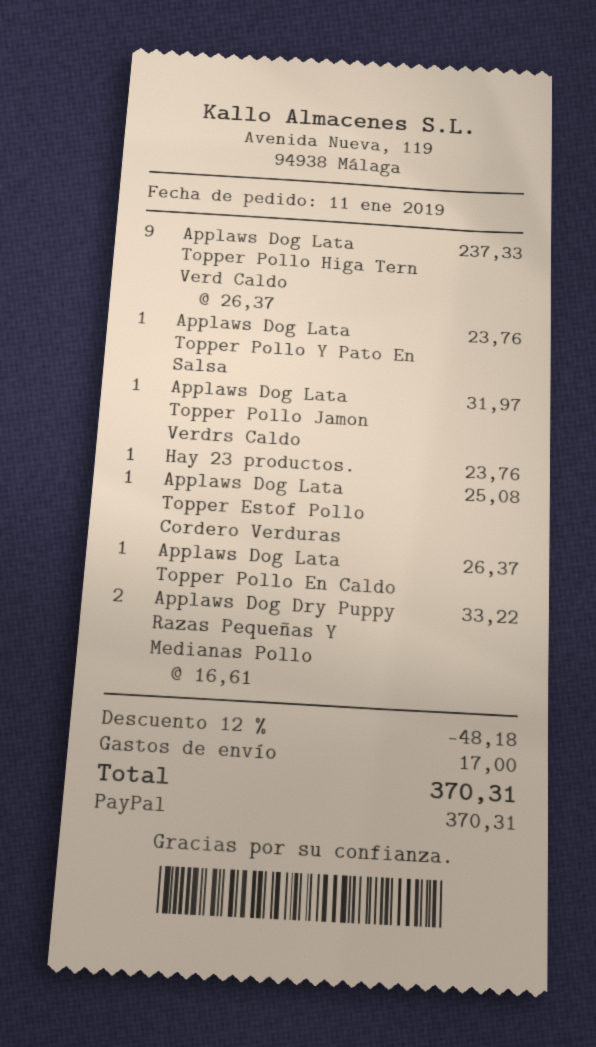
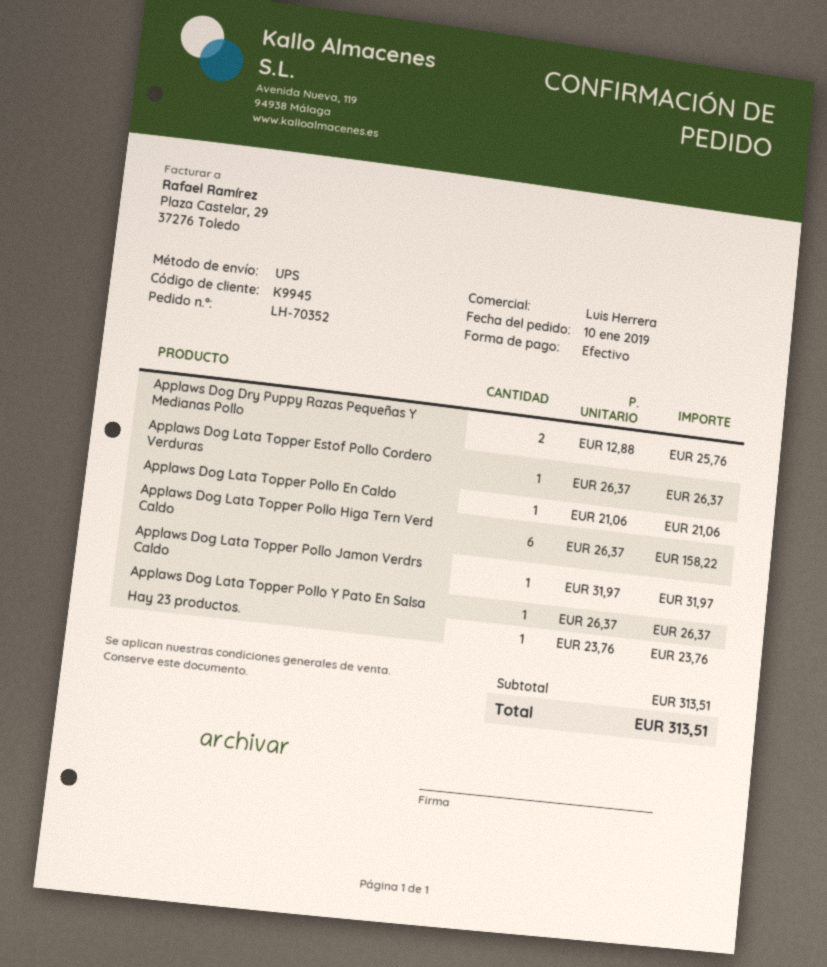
order date: 2019-01-11 -> 2019-01-10
payment method: PayPal -> cash
Applaws Dog Lata Topper Pollo Higa Tern Verd Caldo: 9 x 26.37 = 237.33 -> 6 x 26.37 = 158.22
Applaws Dog Lata Topper Pollo Y Pato En Salsa: 1 x 23.76 = 23.76 -> 1 x 26.37 = 26.37
Applaws Dog Lata Topper Estof Pollo Cordero Verduras: 1 x 25.08 = 25.08 -> 1 x 26.37 = 26.37
Applaws Dog Lata Topper Pollo En Caldo: 1 x 26.37 = 26.37 -> 1 x 21.06 = 21.06
Applaws Dog Dry Puppy Razas Pequeñas Y Medianas Pollo: 2 x 16.61 = 33.22 -> 2 x 12.88 = 25.76
discount: 12% = 48.18 -> none
shipping: 17.00 -> none
total: 370.31 -> 313.51

